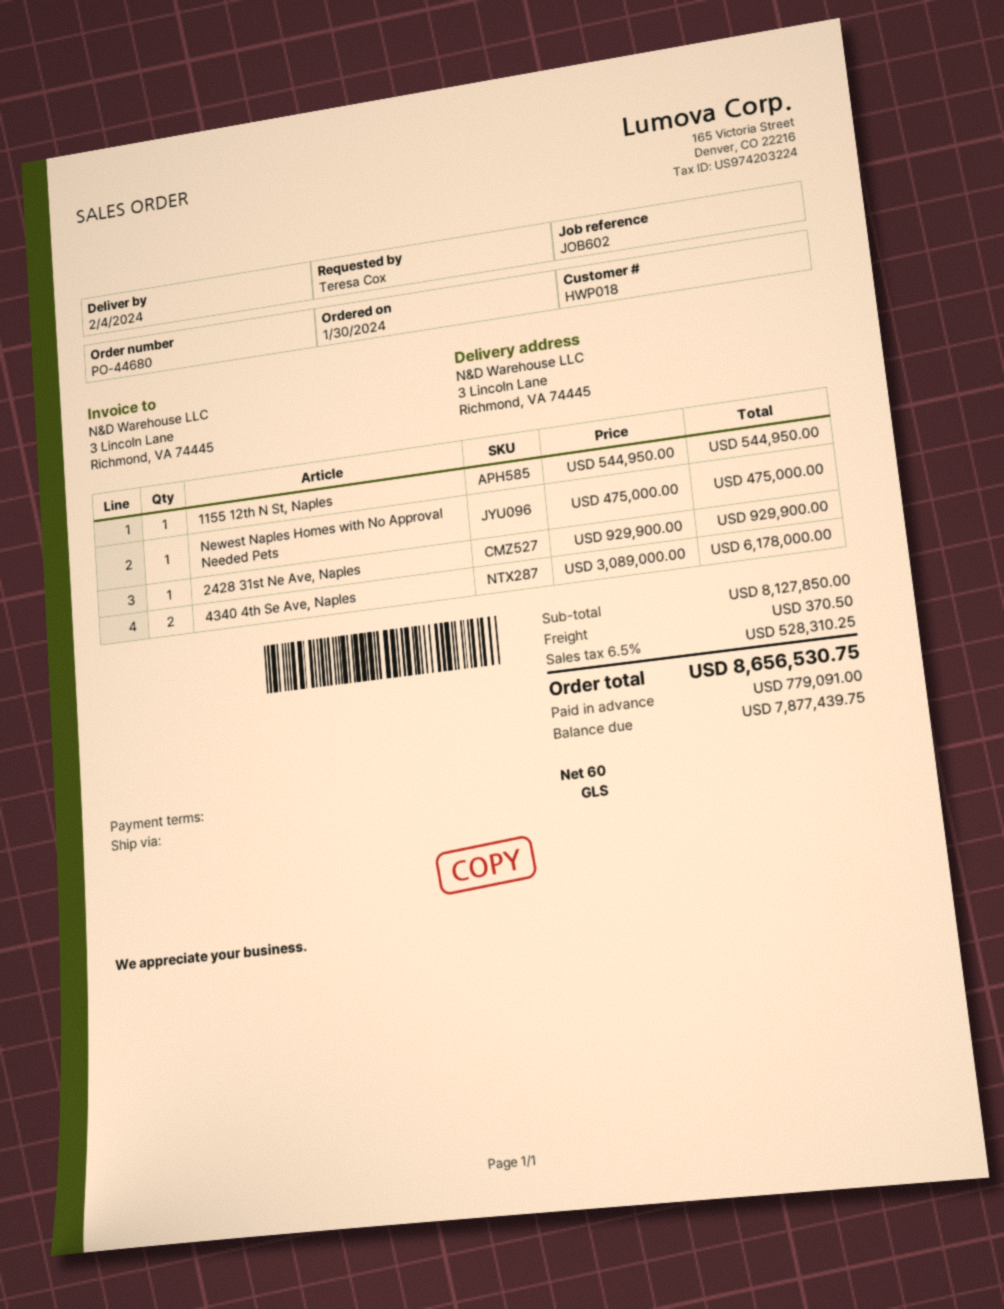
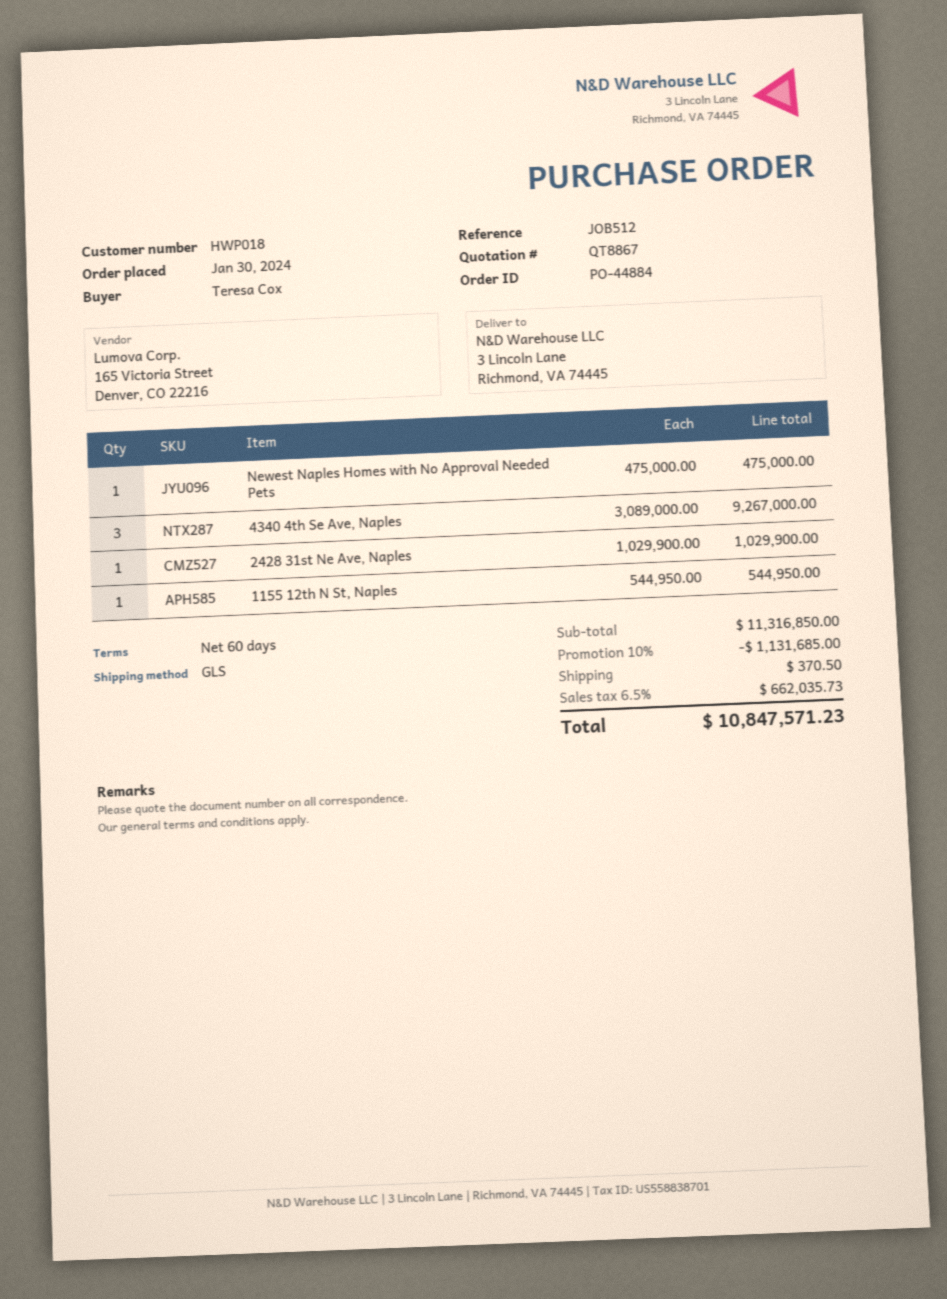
order number: PO-44680 -> PO-44884
reference: JOB602 -> JOB512
2428 31st Ne Ave, Naples: 1 x 929900.00 = 929900.00 -> 1 x 1029900.00 = 1029900.00
4340 4th Se Ave, Naples: 2 x 3089000.00 = 6178000.00 -> 3 x 3089000.00 = 9267000.00
subtotal: 8127850.00 -> 11316850.00
discount: none -> 10% = 1131685.00
tax: 6.5% = 528310.25 -> 6.5% = 662035.73
total: 8656530.75 -> 10847571.23

